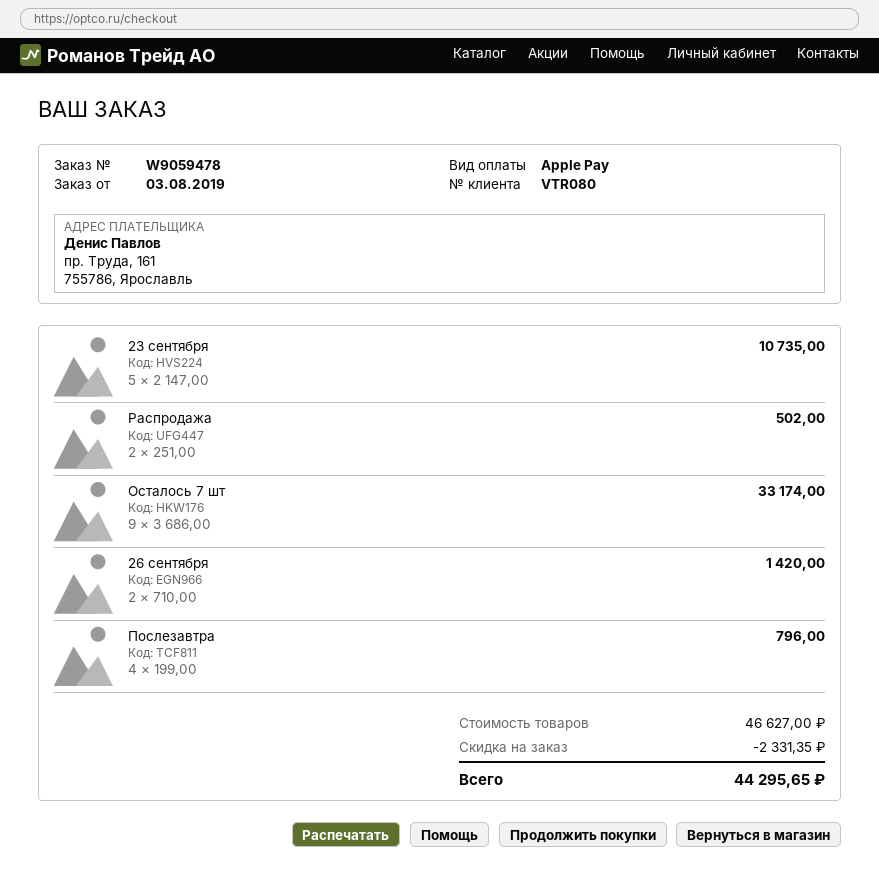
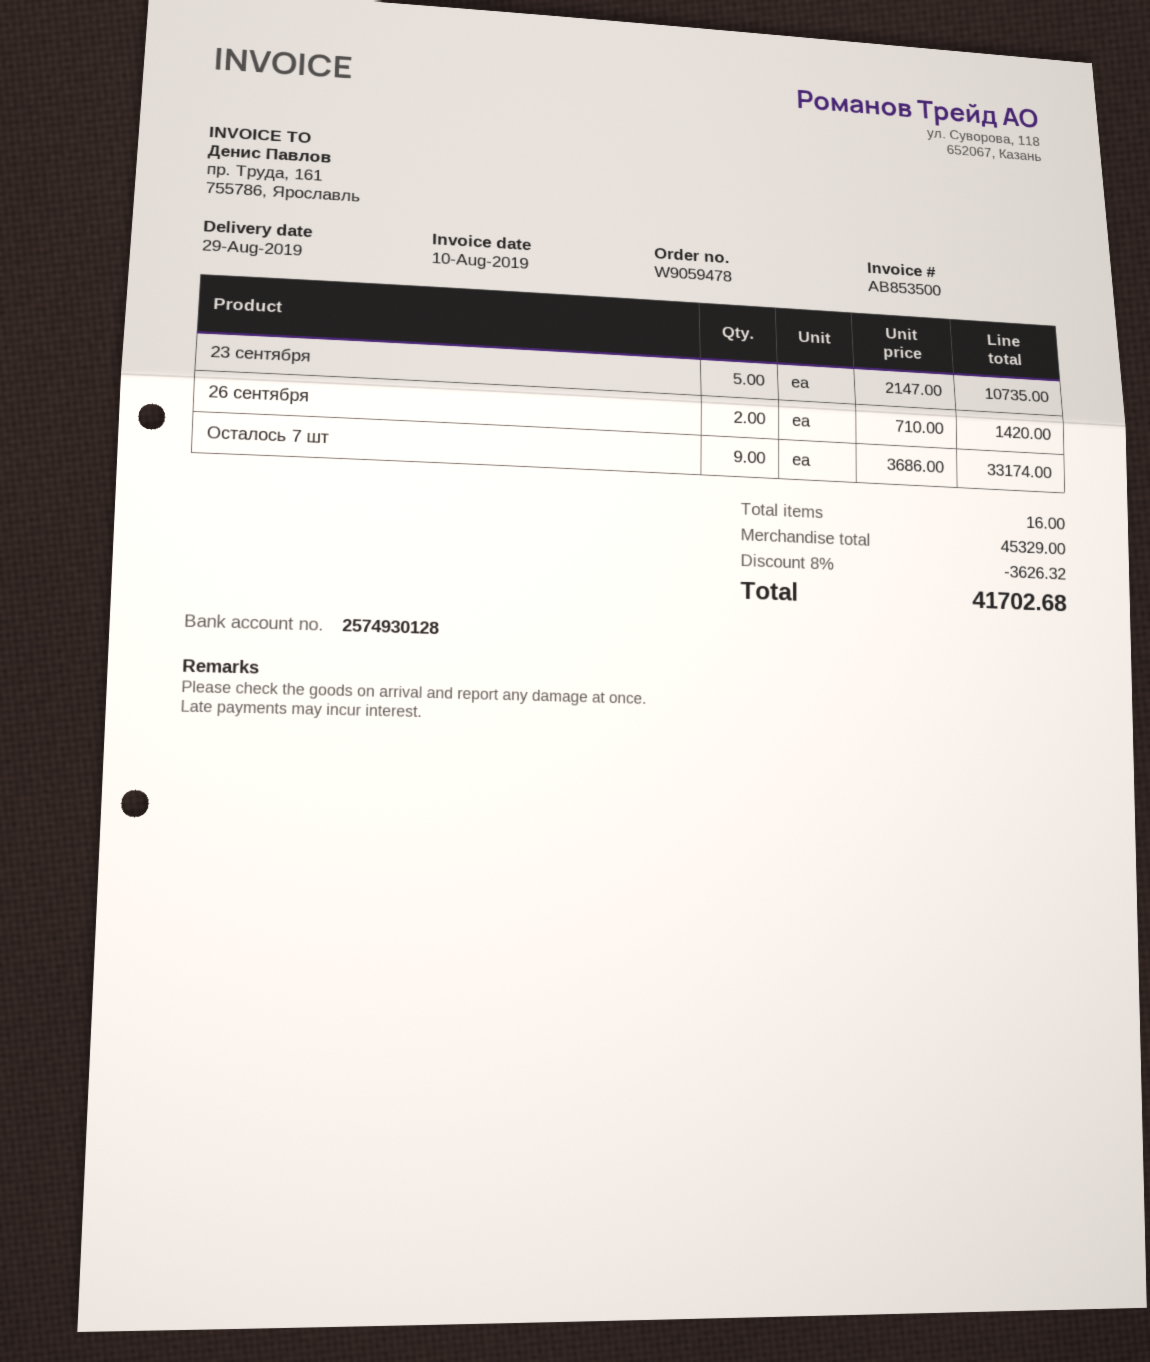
Распродажа: 2 x 251.00 = 502.00 -> none
Послезавтра: 4 x 199.00 = 796.00 -> none
subtotal: 46627.00 -> 45329.00
discount: 2331.35 -> 3626.32
total: 44295.65 -> 41702.68

